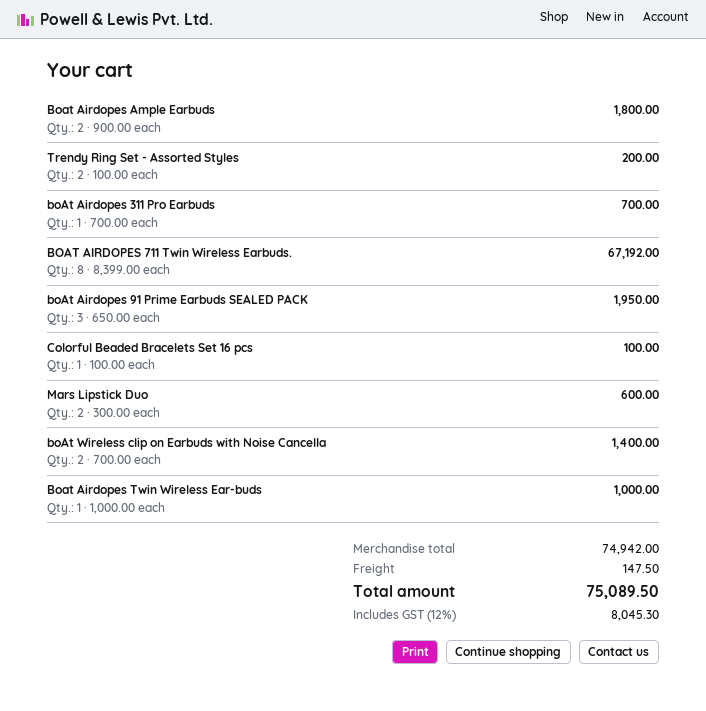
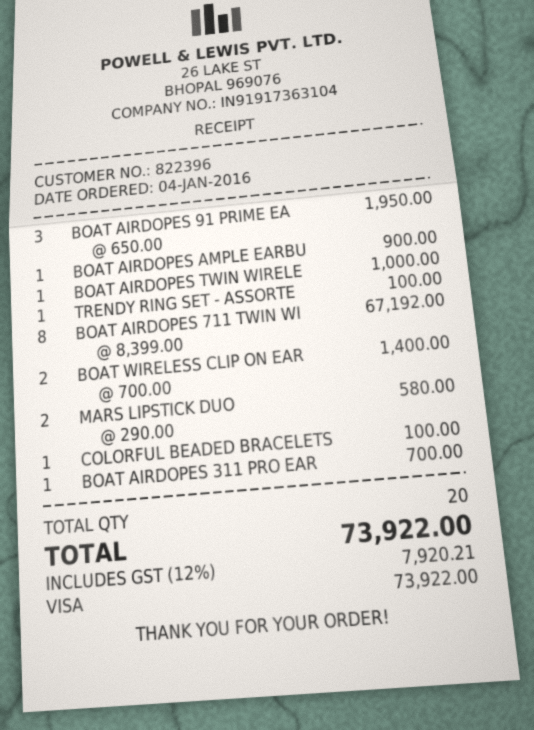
Boat Airdopes Ample Earbuds: 2 x 900.00 = 1800.00 -> 1 x 900.00 = 900.00
Trendy Ring Set - Assorted Styles: 2 x 100.00 = 200.00 -> 1 x 100.00 = 100.00
Mars Lipstick Duo: 2 x 300.00 = 600.00 -> 2 x 290.00 = 580.00
shipping: 147.50 -> none
tax: 12% = 8045.30 -> 12% = 7920.21
total: 75089.50 -> 73922.00

